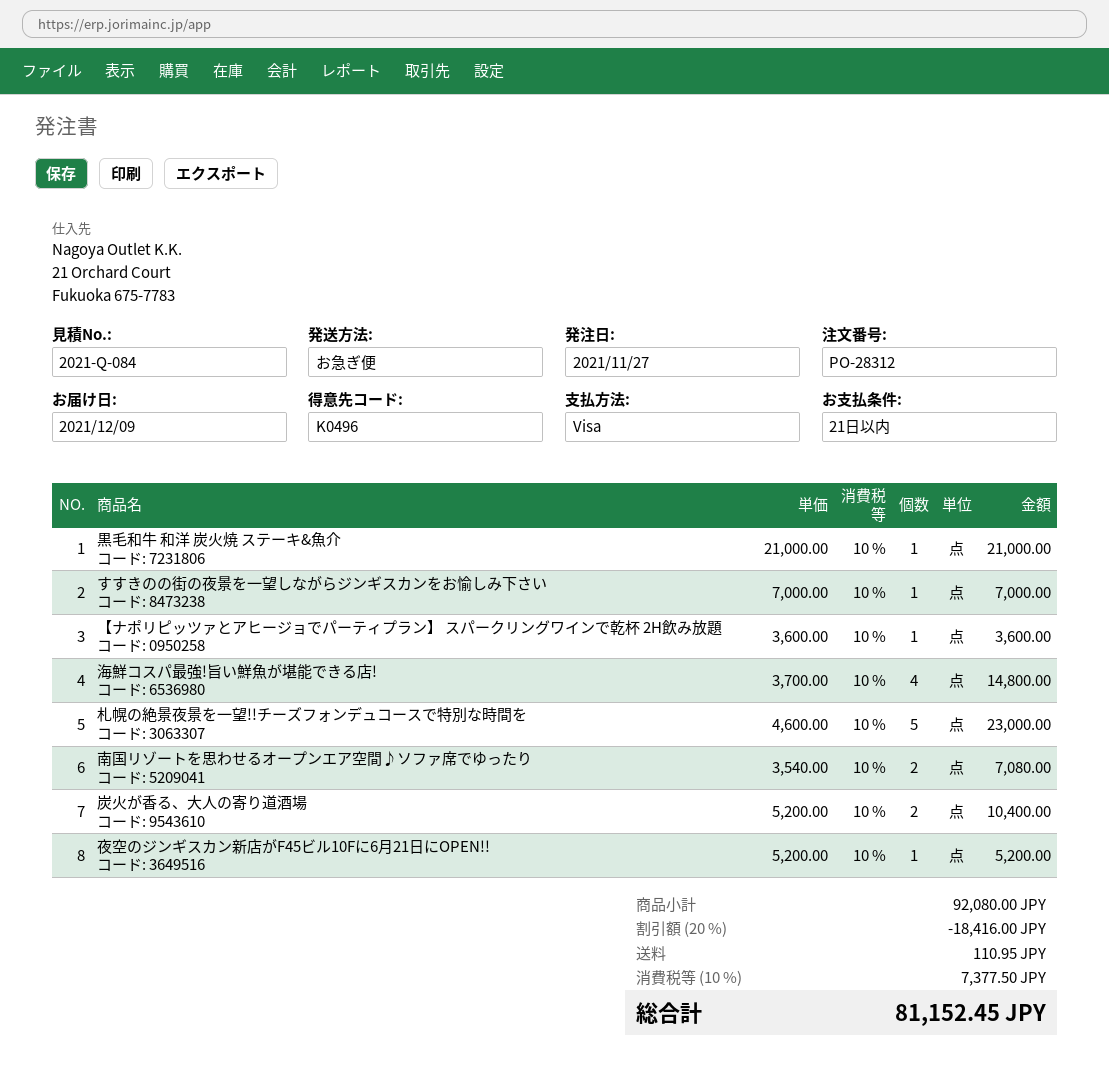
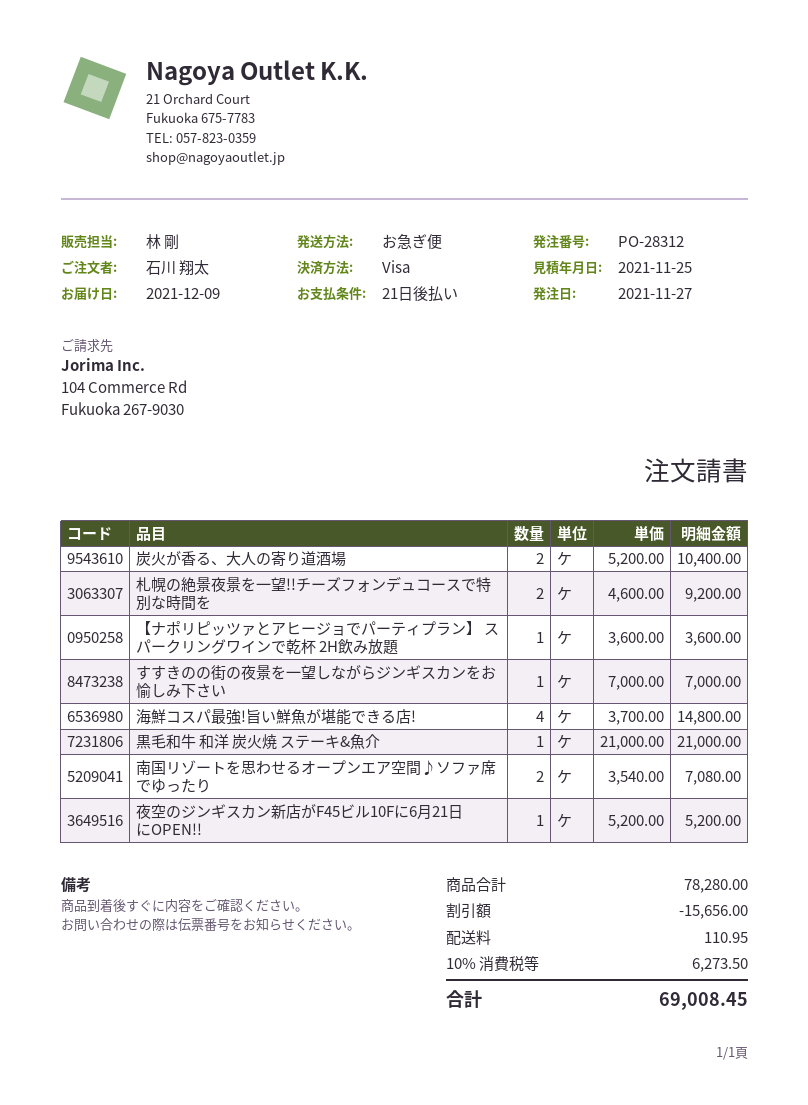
札幌の絶景夜景を一望!!チーズフォンデュコースで特別な時間を: 5 x 4600.00 = 23000.00 -> 2 x 4600.00 = 9200.00
subtotal: 92080.00 -> 78280.00
discount: 18416.00 -> 15656.00
tax: 10% = 7377.50 -> 10% = 6273.50
total: 81152.45 -> 69008.45

